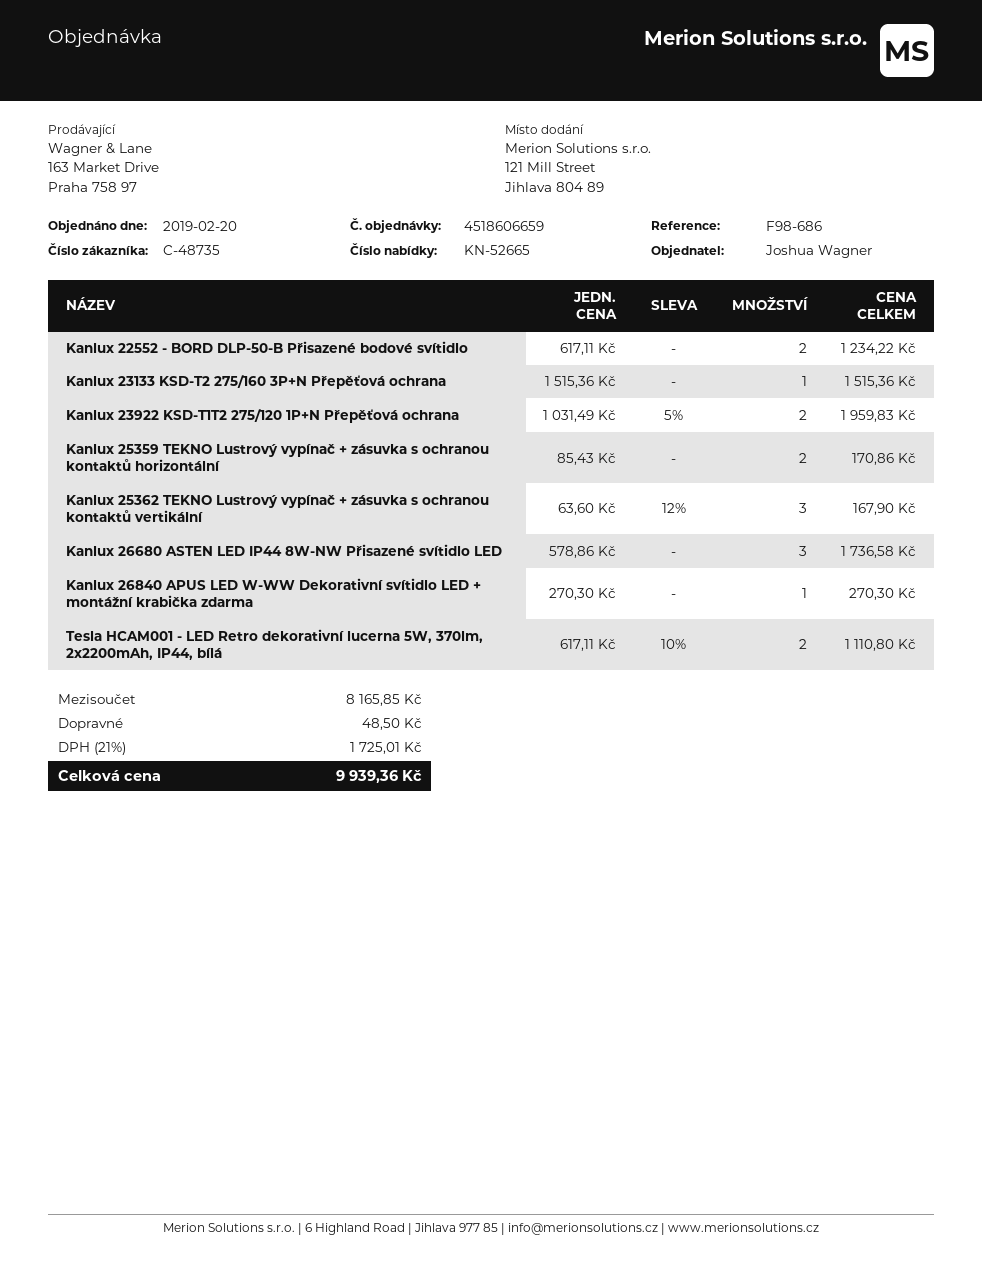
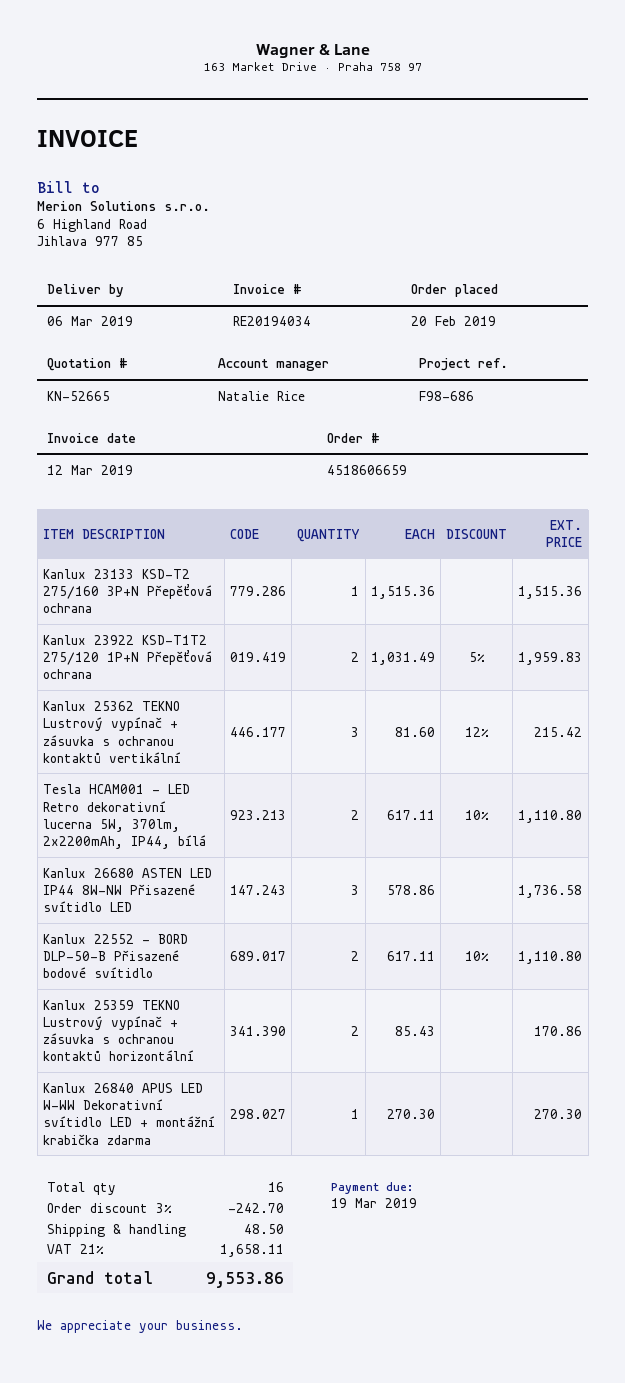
Kanlux 22552 - BORD DLP-50-B Přisazené bodové svítidlo: 2 x 617.11 = 1234.22 -> 2 x 617.11 - 10% = 1110.80
Kanlux 25362 TEKNO Lustrový vypínač + zásuvka s ochranou kontaktů vertikální: 3 x 63.60 - 12% = 167.90 -> 3 x 81.60 - 12% = 215.42
discount: none -> 3% = 242.70
tax: 21% = 1725.01 -> 21% = 1658.11
total: 9939.36 -> 9553.86

